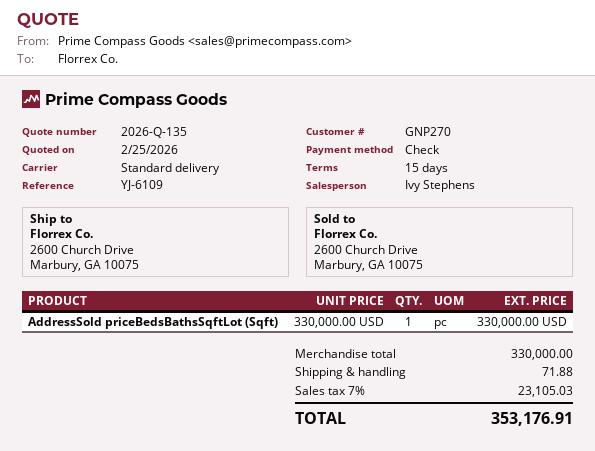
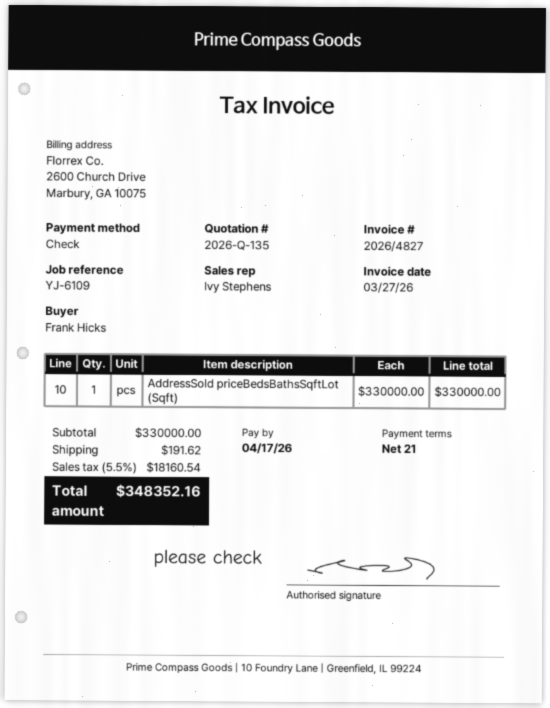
payment terms: 15 days -> 21 days
shipping: 71.88 -> 191.62
tax: 7% = 23105.03 -> 5.5% = 18160.54
total: 353176.91 -> 348352.16

